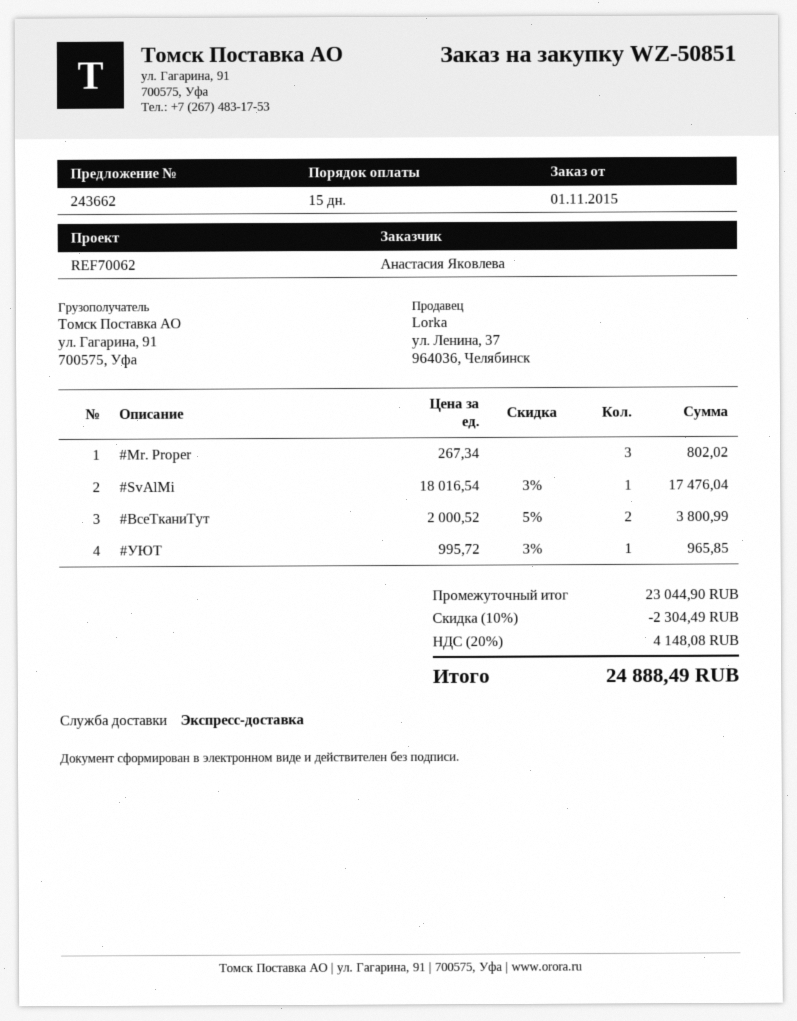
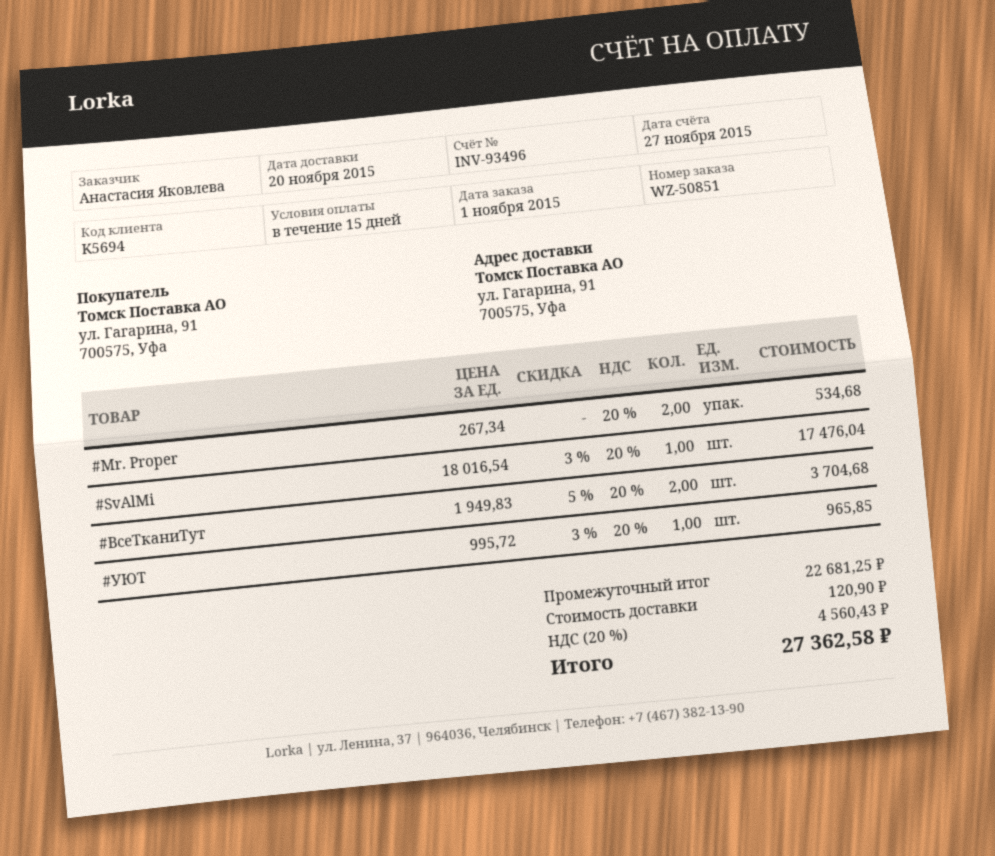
#Mr. Proper: 3 x 267.34 = 802.02 -> 2 x 267.34 = 534.68
#ВсеТканиТут: 2 x 2000.52 - 5% = 3800.99 -> 2 x 1949.83 - 5% = 3704.68
subtotal: 23044.90 -> 22681.25
discount: 10% = 2304.49 -> none
shipping: none -> 120.90
tax: 20% = 4148.08 -> 20% = 4560.43
total: 24888.49 -> 27362.58

